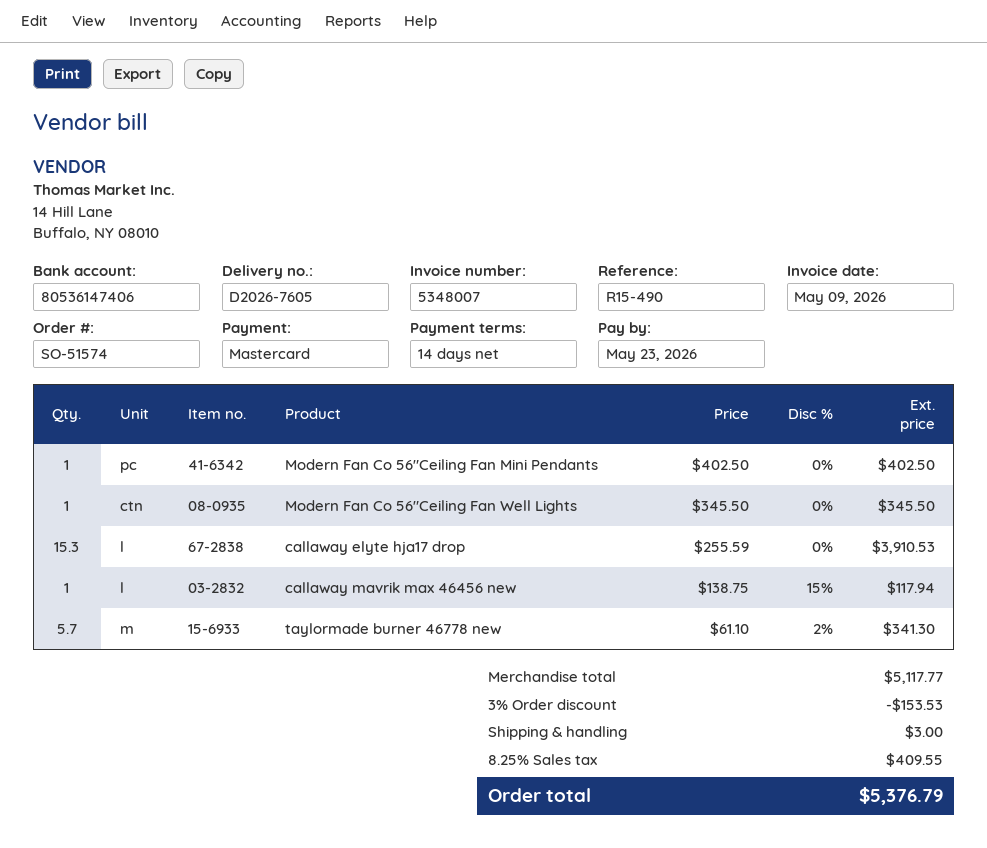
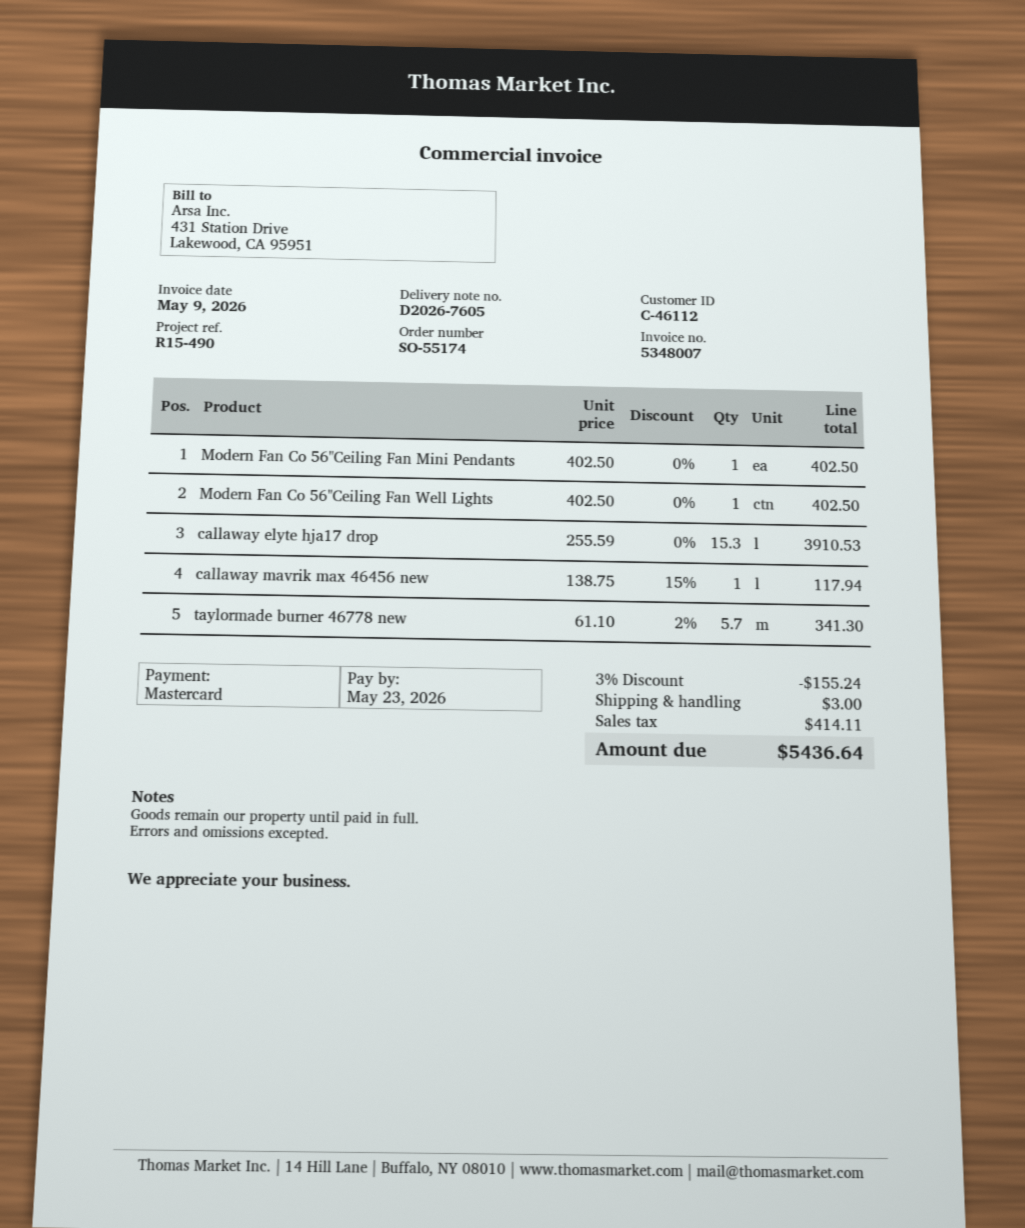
order number: SO-51574 -> SO-55174
Modern Fan Co 56"Ceiling Fan Well Lights: 1 x 345.50 = 345.50 -> 1 x 402.50 = 402.50
discount: 3% = 153.53 -> 3% = 155.24
tax: 409.55 -> 414.11
total: 5376.79 -> 5436.64

